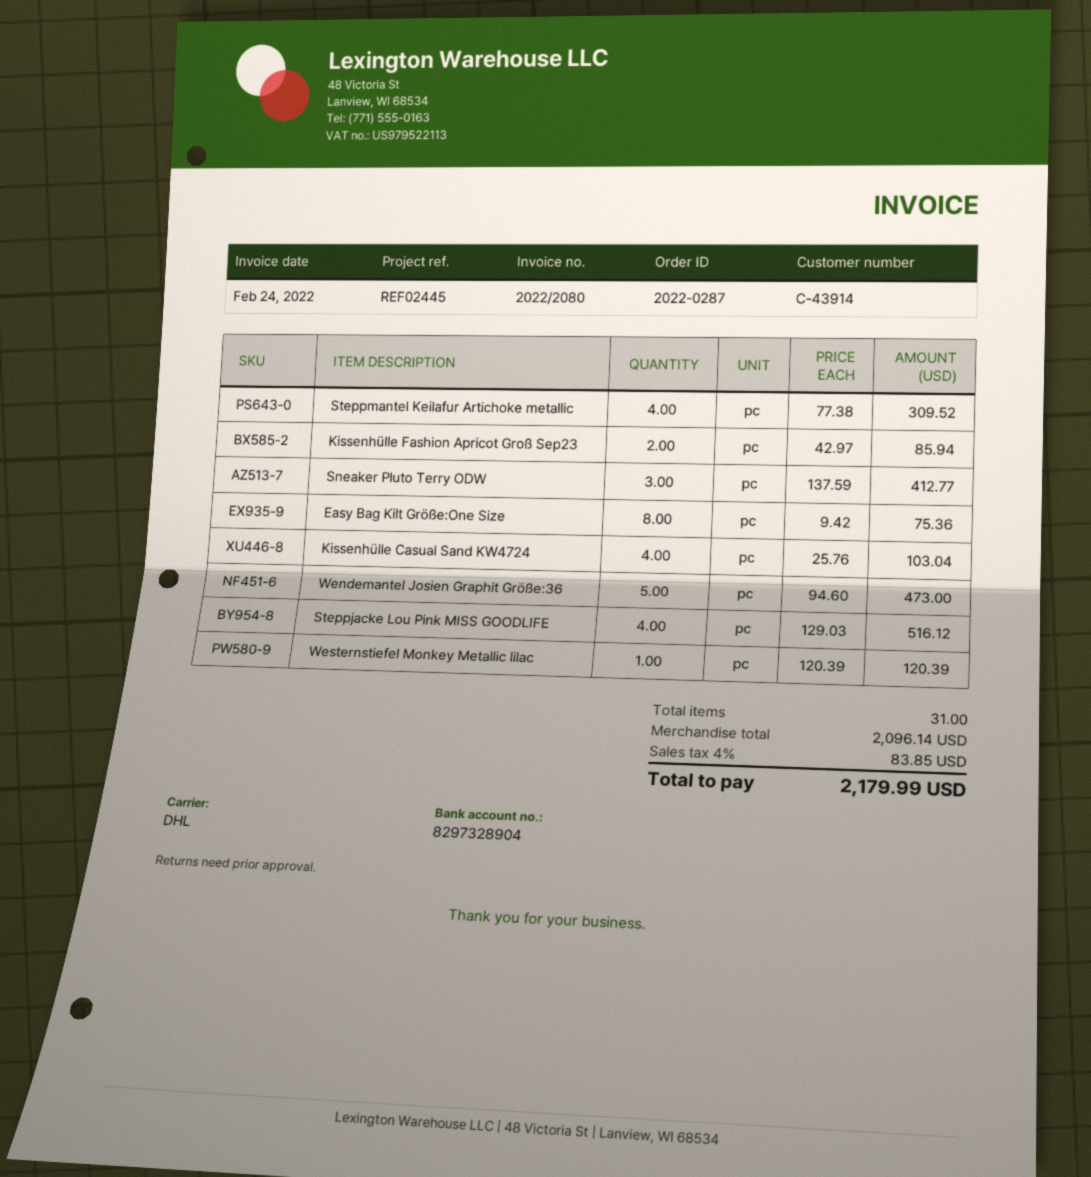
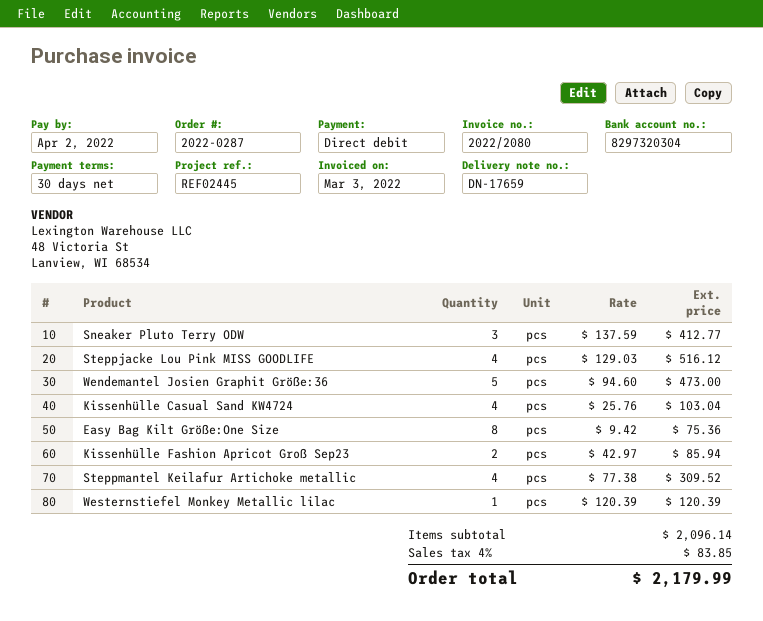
invoice date: 2022-02-24 -> 2022-03-03
bank account: 8297328904 -> 8297320304

